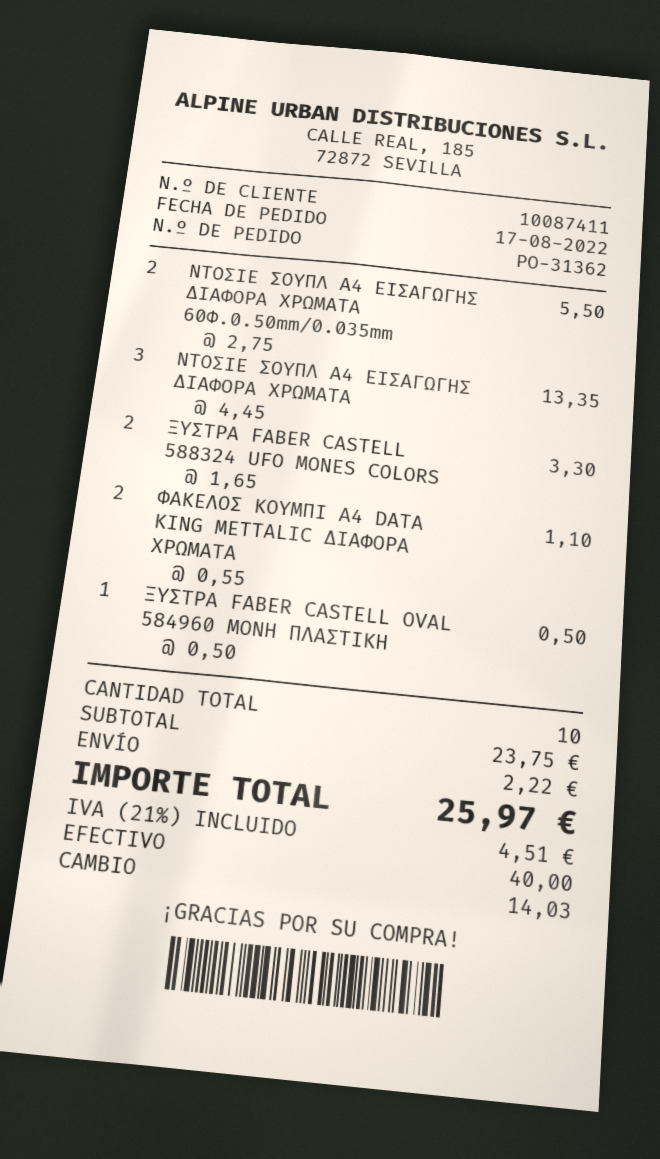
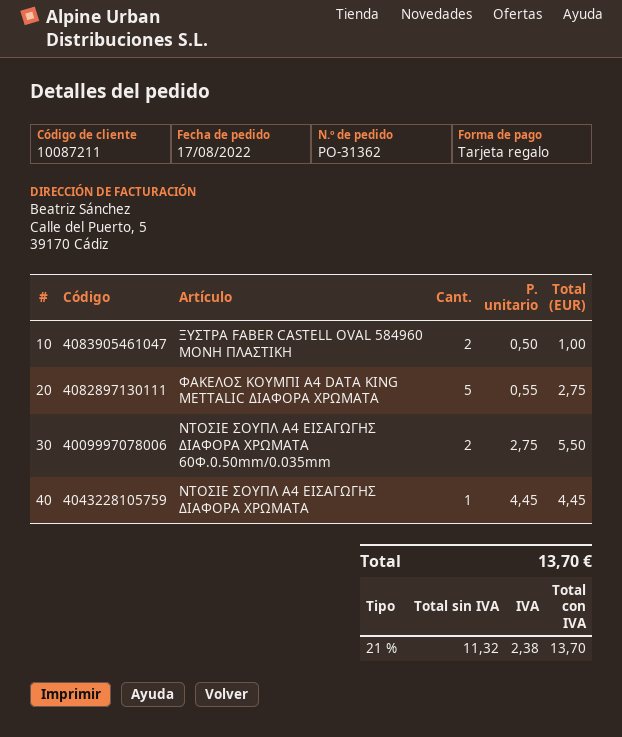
customer number: 10087411 -> 10087211
payment method: cash -> gift card
ΝΤΟΣΙΕ ΣΟΥΠΛ Α4 ΕΙΣΑΓΩΓΗΣ ΔΙΑΦΟΡΑ ΧΡΩΜΑΤΑ: 3 x 4.45 = 13.35 -> 1 x 4.45 = 4.45
ΞΥΣΤΡΑ FABER CASTELL 588324 UFO MONES COLORS: 2 x 1.65 = 3.30 -> none
ΦΑΚΕΛΟΣ ΚΟΥΜΠΙ Α4 DATA KING METTALIC ΔΙΑΦΟΡΑ ΧΡΩΜΑΤΑ: 2 x 0.55 = 1.10 -> 5 x 0.55 = 2.75
ΞΥΣΤΡΑ FABER CASTELL OVAL 584960 MONH ΠΛΑΣΤΙΚΗ: 1 x 0.50 = 0.50 -> 2 x 0.50 = 1.00
shipping: 2.22 -> none
tax: 21% = 4.51 -> 21% = 2.38
total: 25.97 -> 13.70

